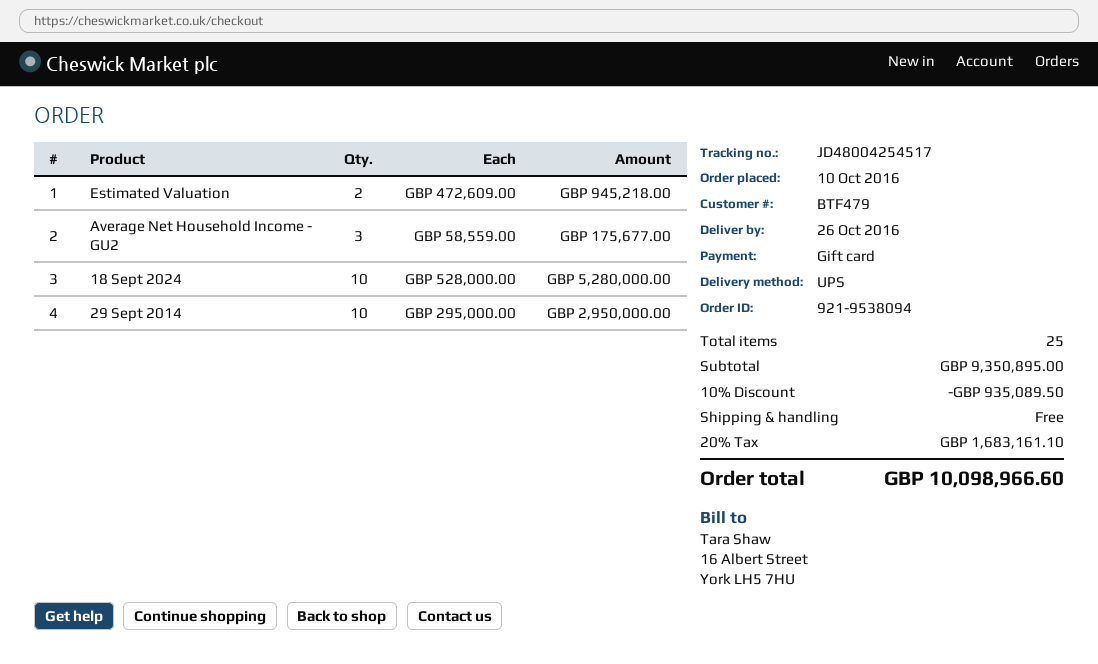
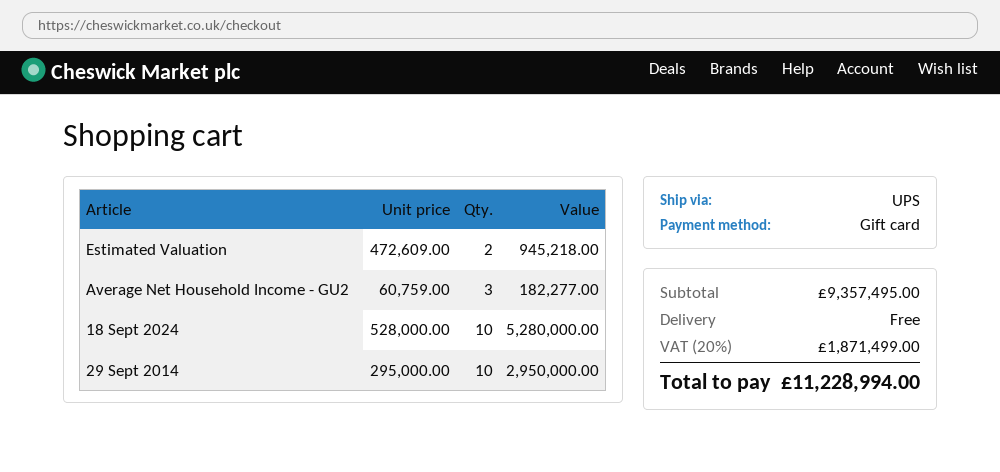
Average Net Household Income - GU2: 3 x 58559.00 = 175677.00 -> 3 x 60759.00 = 182277.00
subtotal: 9350895.00 -> 9357495.00
discount: 10% = 935089.50 -> none
tax: 20% = 1683161.10 -> 20% = 1871499.00
total: 10098966.60 -> 11228994.00

